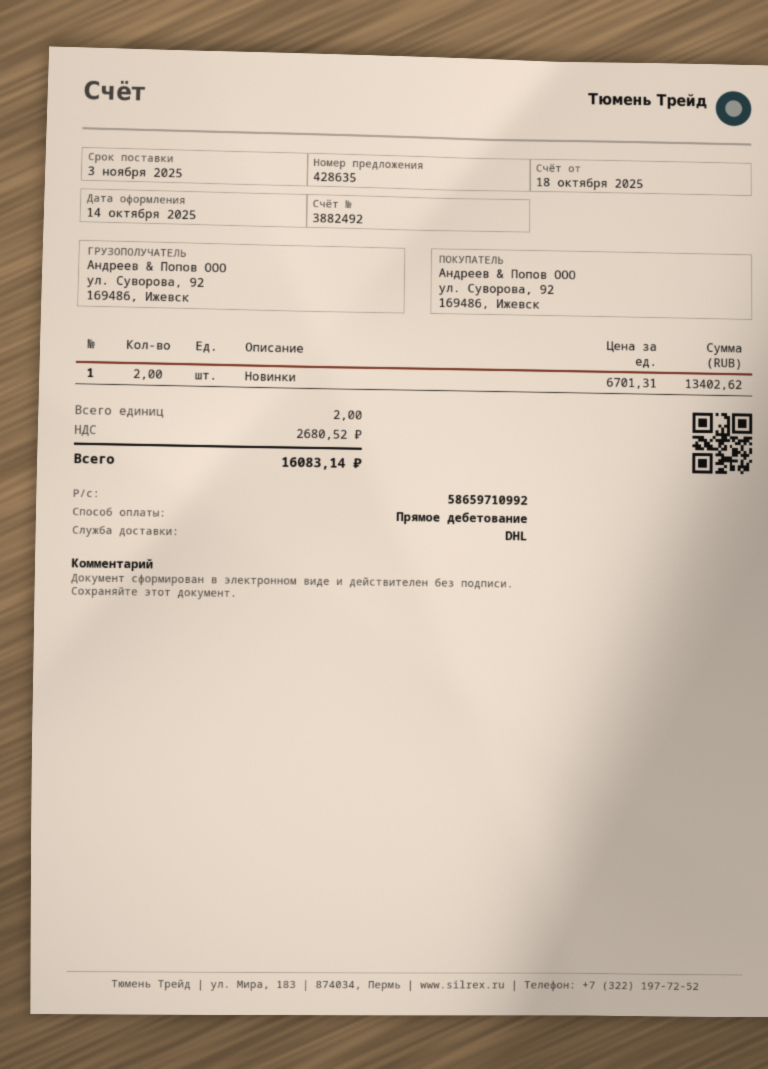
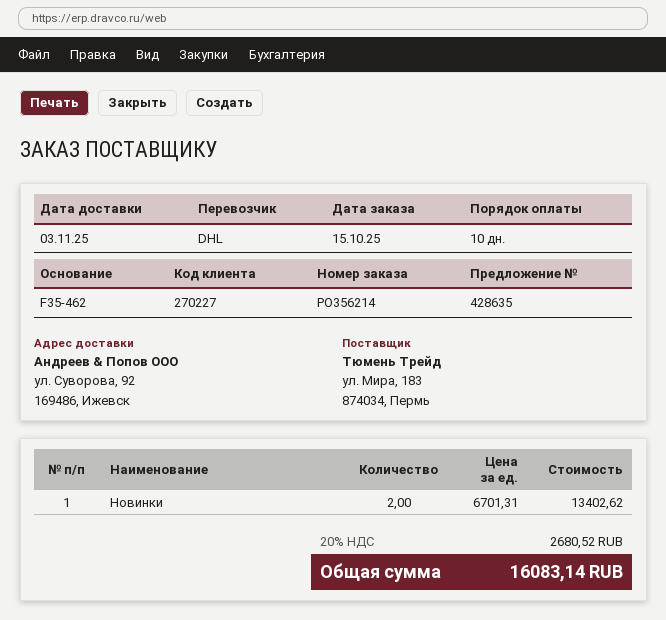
order date: 2025-10-14 -> 2025-10-15

